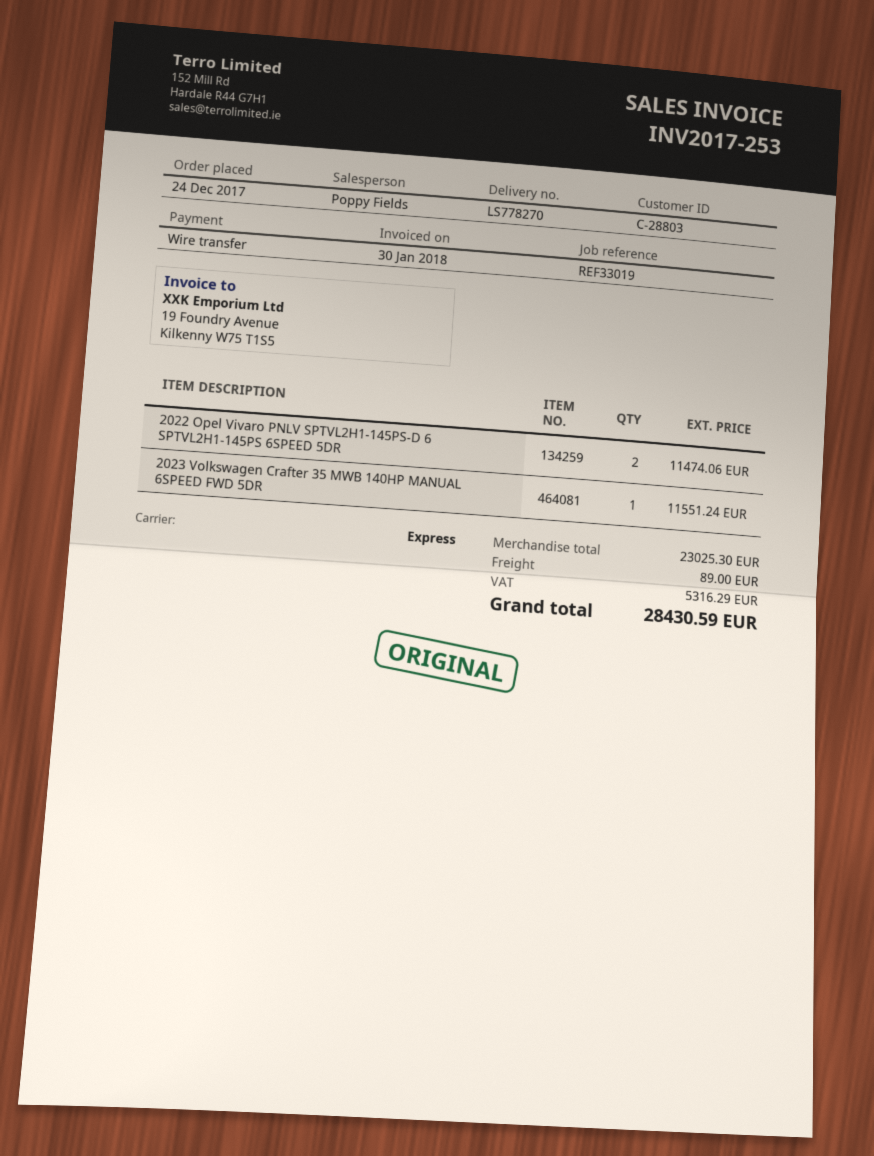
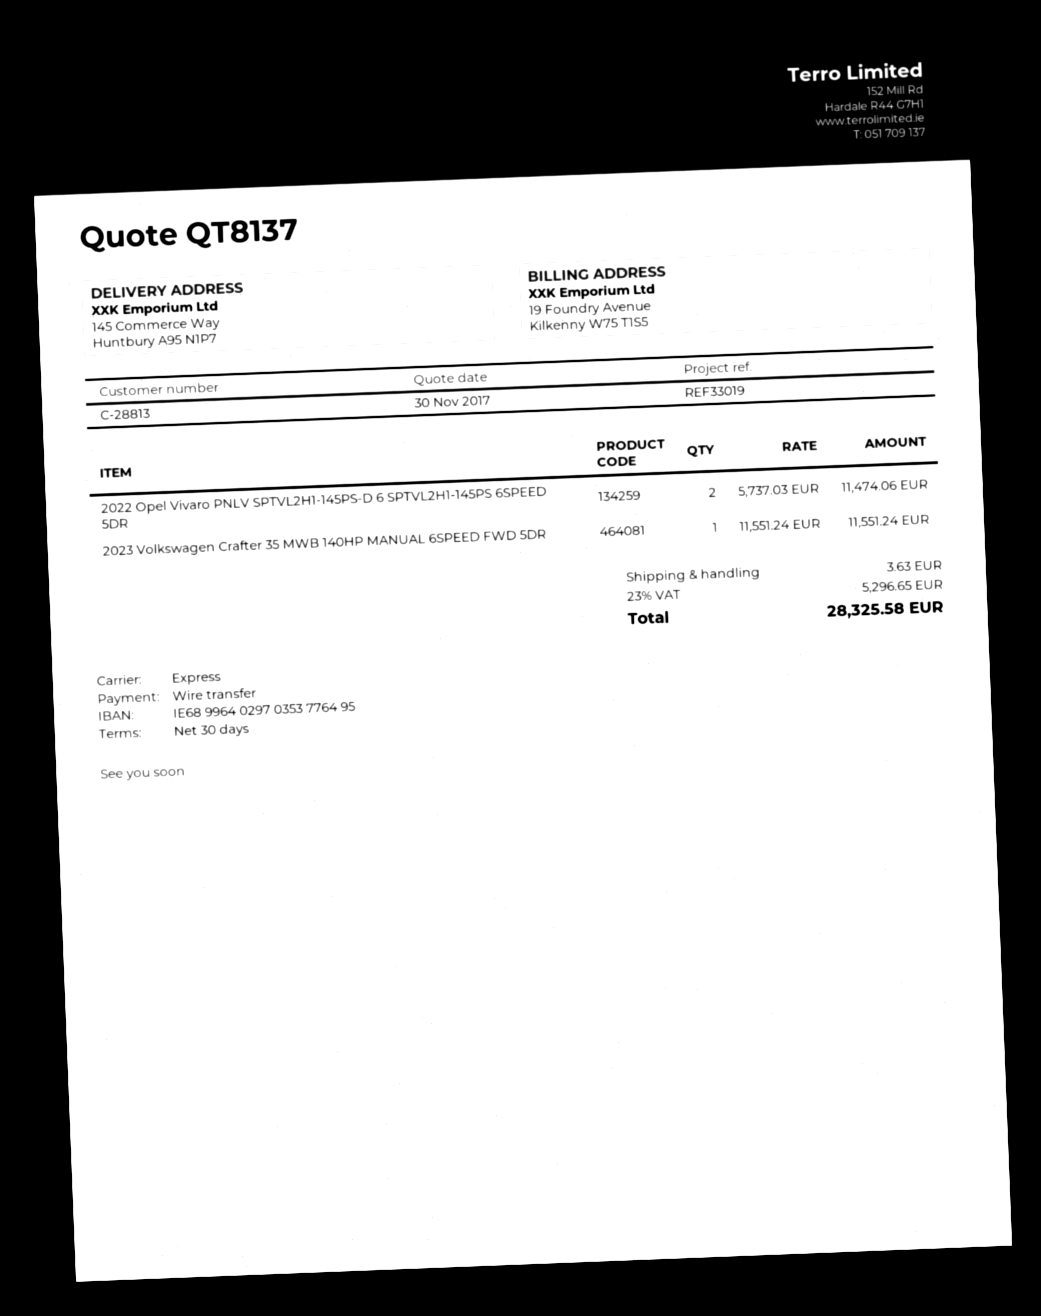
customer number: C-28803 -> C-28813
shipping: 89.00 -> 3.63
tax: 5316.29 -> 5296.65
total: 28430.59 -> 28325.58

